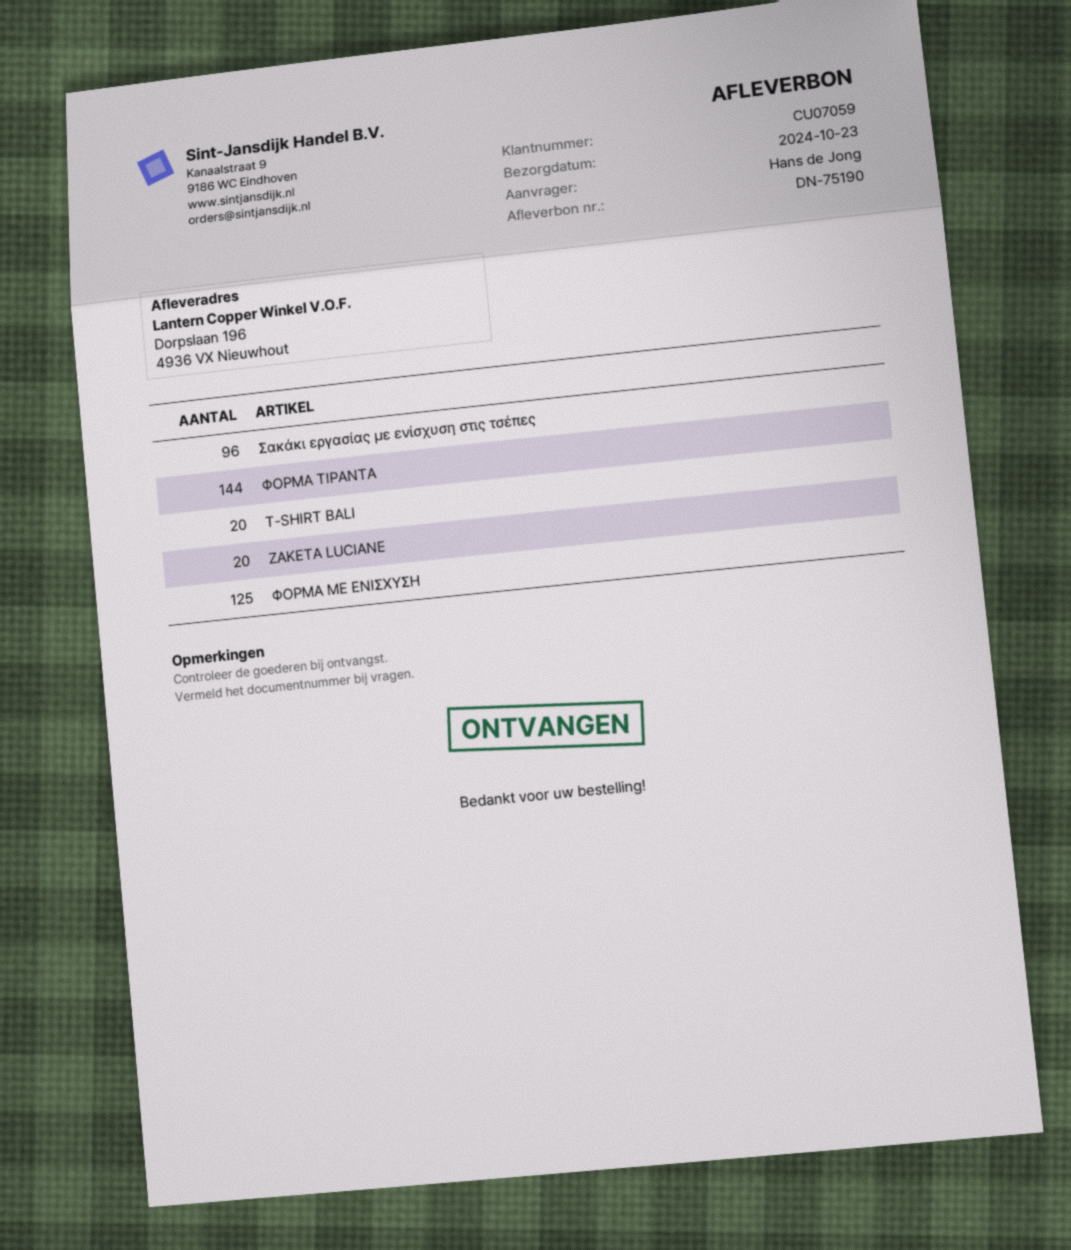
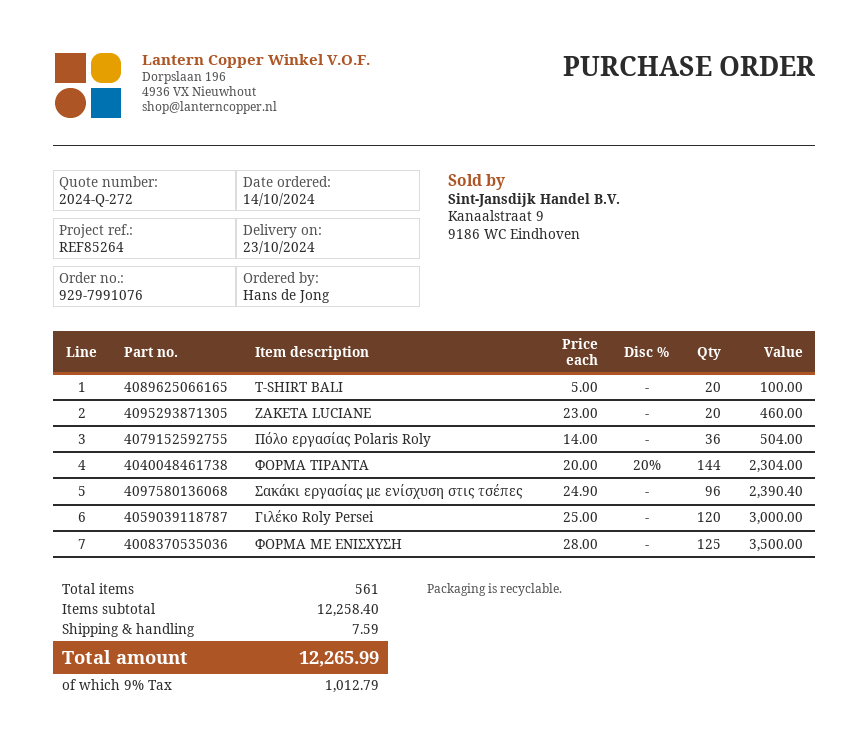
Πόλο εργασίας Polaris Roly: none -> 36
Γιλέκο Roly Persei: none -> 120

